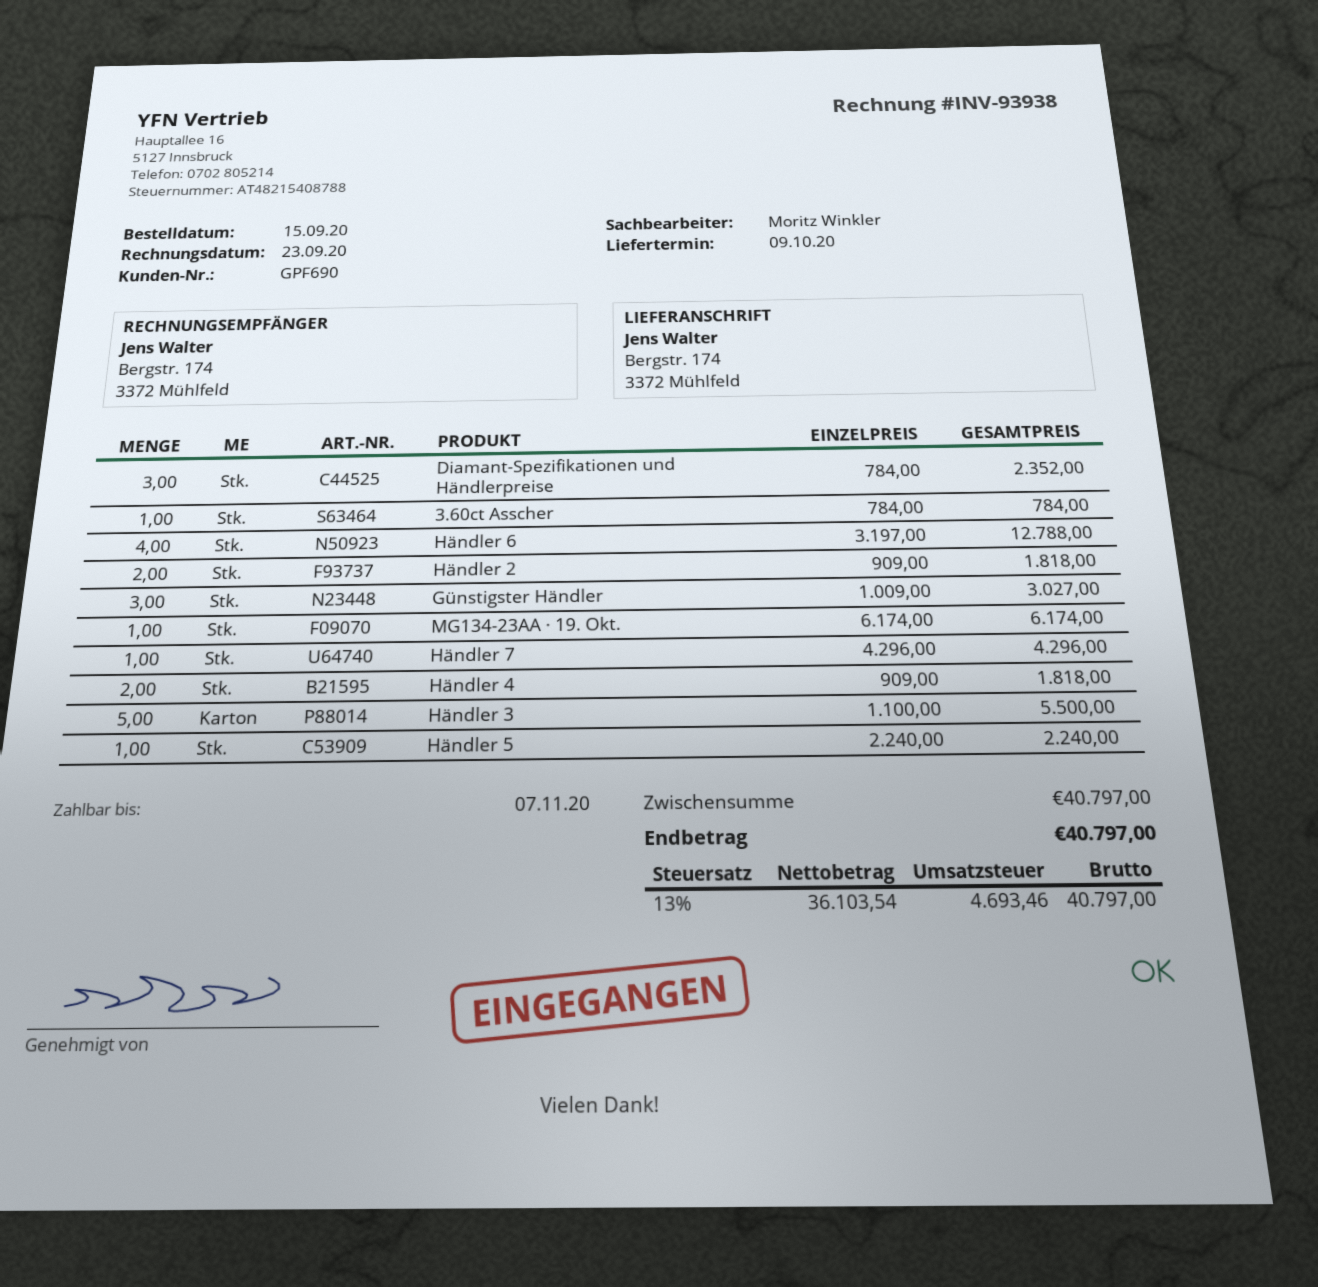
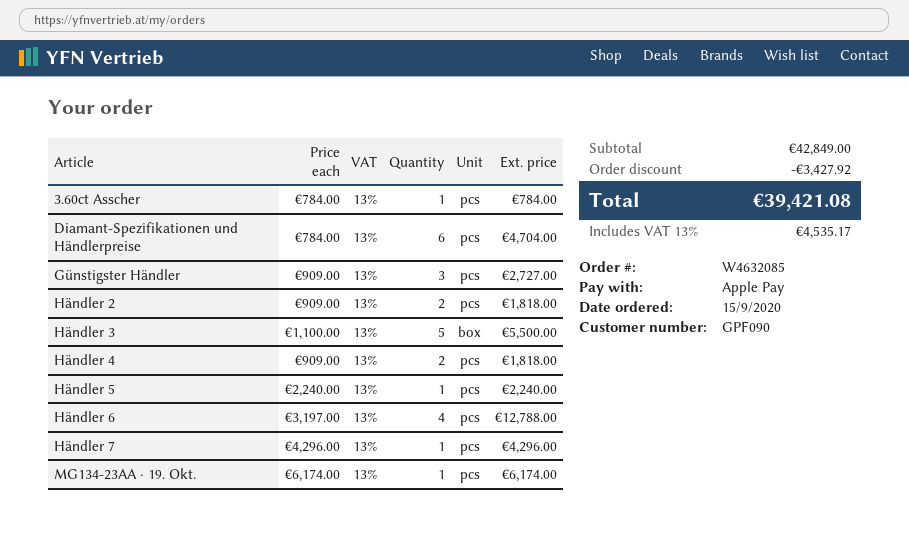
customer number: GPF690 -> GPF090
Diamant-Spezifikationen und Händlerpreise: 3 x 784.00 = 2352.00 -> 6 x 784.00 = 4704.00
Günstigster Händler: 3 x 1009.00 = 3027.00 -> 3 x 909.00 = 2727.00
subtotal: 40797.00 -> 42849.00
discount: none -> 3427.92
tax: 13% = 4693.46 -> 13% = 4535.17
total: 40797.00 -> 39421.08

